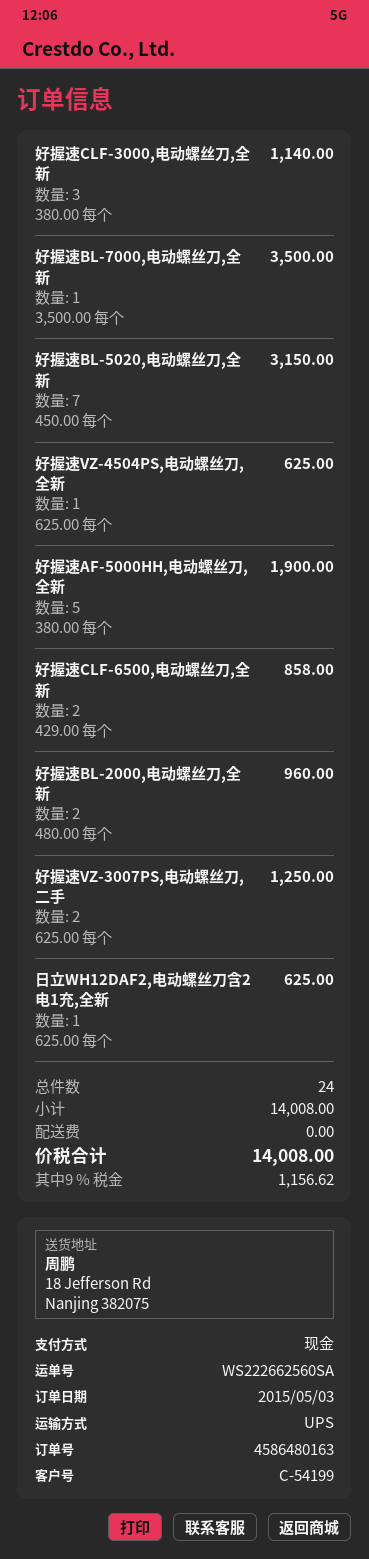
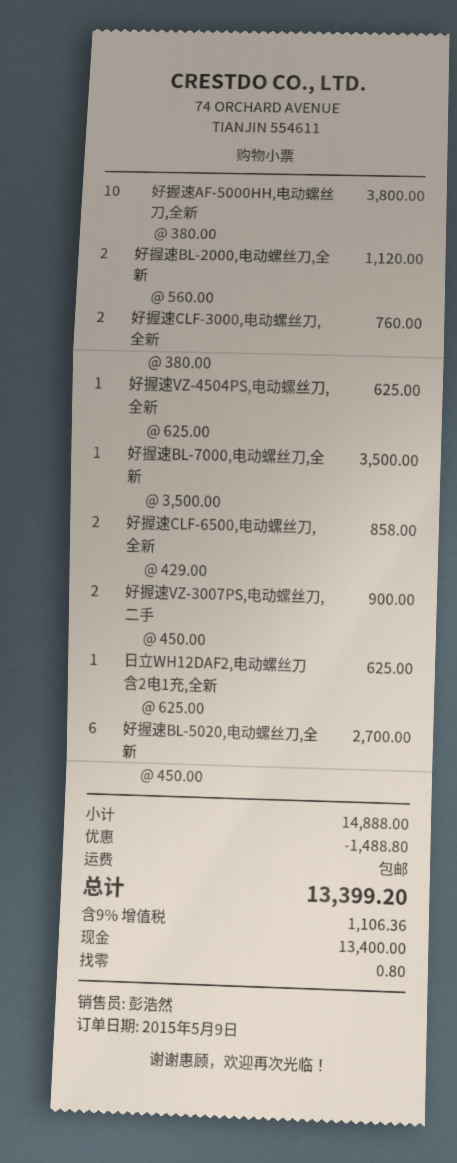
order date: 2015-05-03 -> 2015-05-09
好握速CLF-3000,电动螺丝刀,全新: 3 x 380.00 = 1140.00 -> 2 x 380.00 = 760.00
好握速BL-5020,电动螺丝刀,全新: 7 x 450.00 = 3150.00 -> 6 x 450.00 = 2700.00
好握速AF-5000HH,电动螺丝刀,全新: 5 x 380.00 = 1900.00 -> 10 x 380.00 = 3800.00
好握速BL-2000,电动螺丝刀,全新: 2 x 480.00 = 960.00 -> 2 x 560.00 = 1120.00
好握速VZ-3007PS,电动螺丝刀,二手: 2 x 625.00 = 1250.00 -> 2 x 450.00 = 900.00
subtotal: 14008.00 -> 14888.00
discount: none -> 1488.80
tax: 9% = 1156.62 -> 9% = 1106.36
total: 14008.00 -> 13399.20

